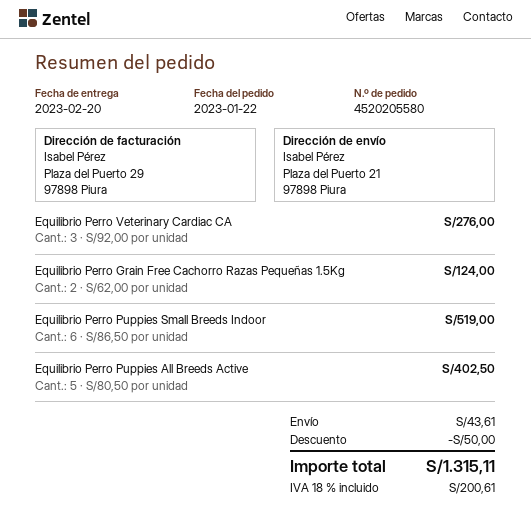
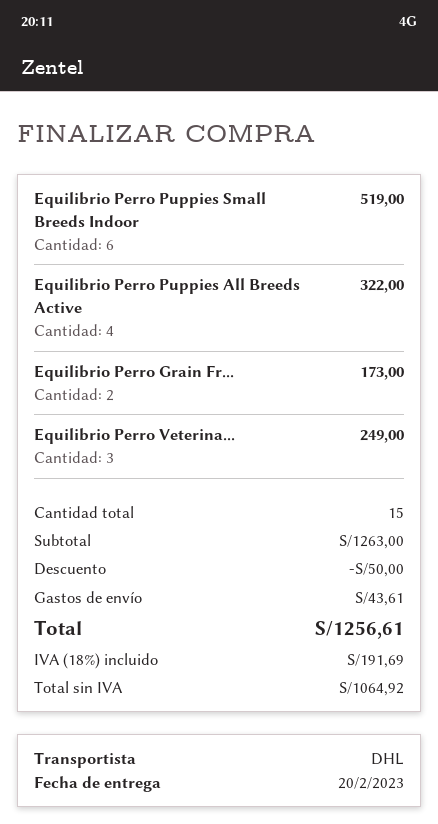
Equilibrio Perro Veterinary Cardiac CA: 3 for 276.00 -> 3 for 249.00
Equilibrio Perro Grain Free Cachorro Razas Pequeñas 1.5Kg: 2 for 124.00 -> 2 for 173.00
Equilibrio Perro Puppies All Breeds Active: 5 for 402.50 -> 4 for 322.00
tax: 18% = 200.61 -> 18% = 191.69
total: 1315.11 -> 1256.61

